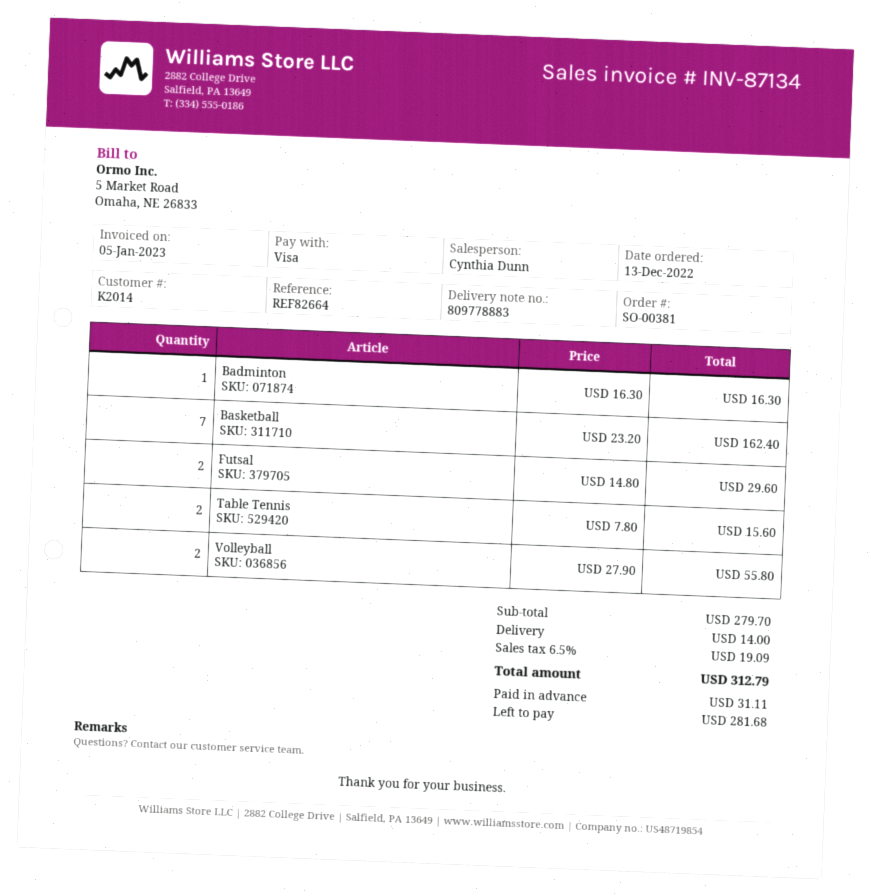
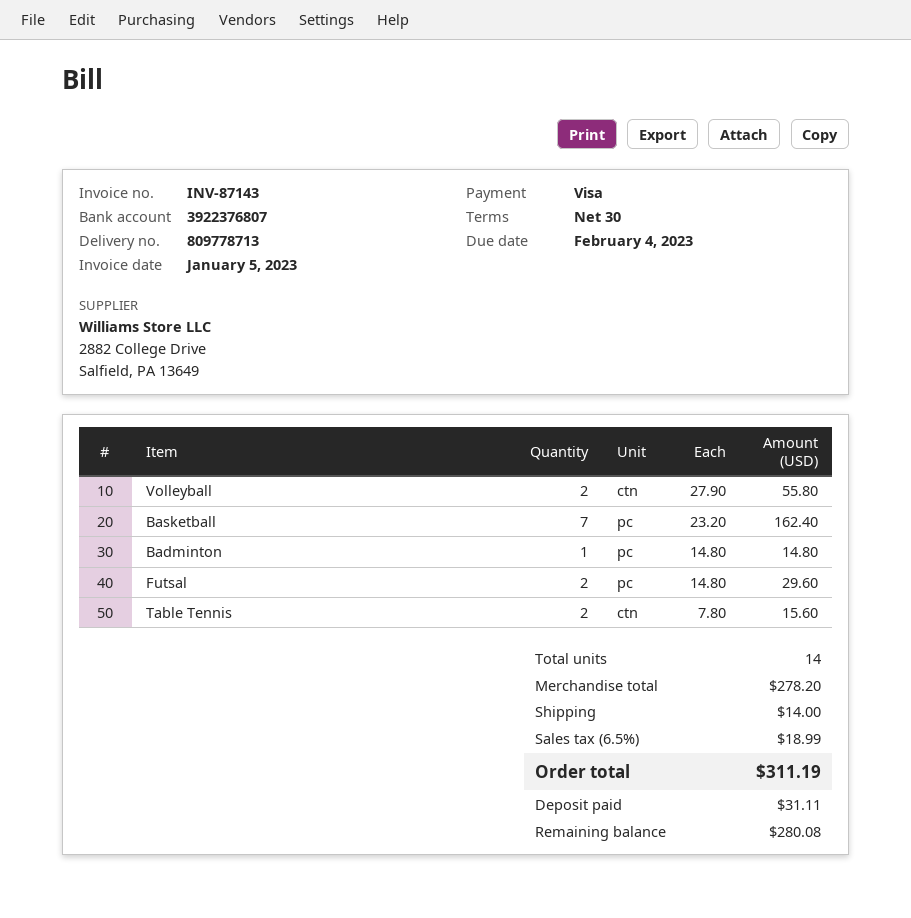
delivery note number: 809778883 -> 809778713
invoice number: INV-87134 -> INV-87143
Badminton: 1 x 16.30 = 16.30 -> 1 x 14.80 = 14.80
subtotal: 279.70 -> 278.20
tax: 6.5% = 19.09 -> 6.5% = 18.99
total: 312.79 -> 311.19
balance: 281.68 -> 280.08

